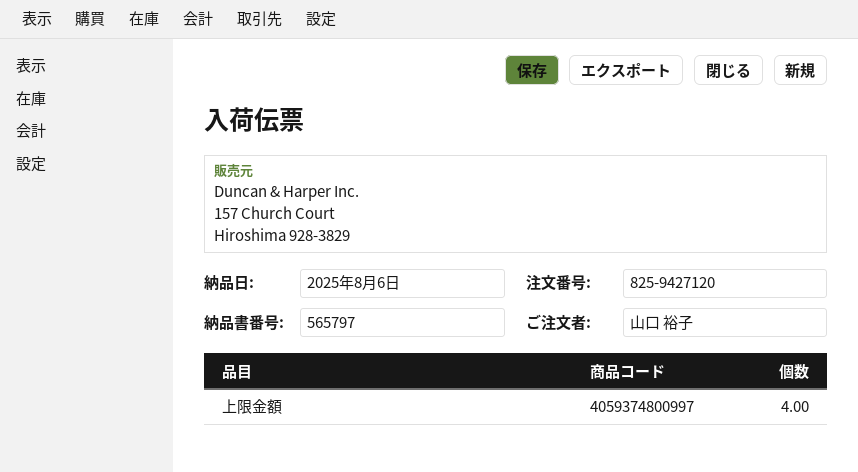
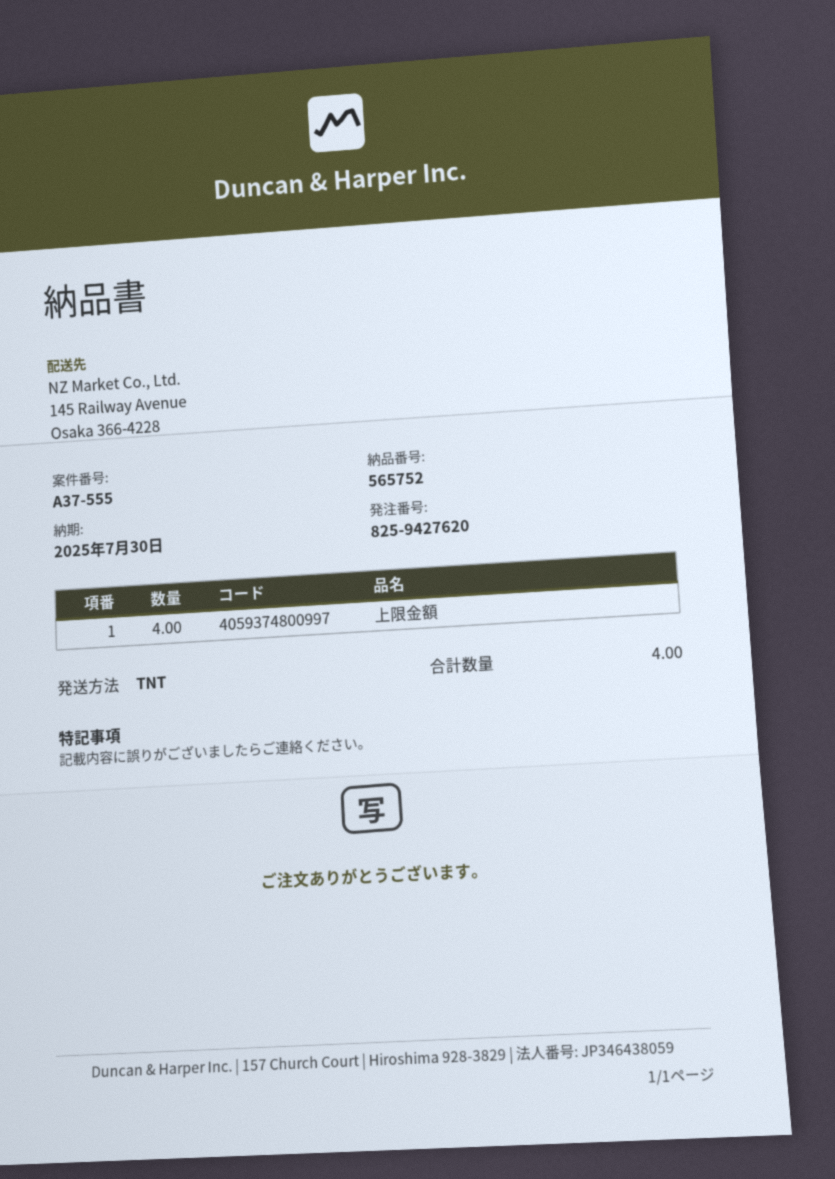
order number: 825-9427120 -> 825-9427620
delivery note number: 565797 -> 565752
delivery date: 2025-08-06 -> 2025-07-30

